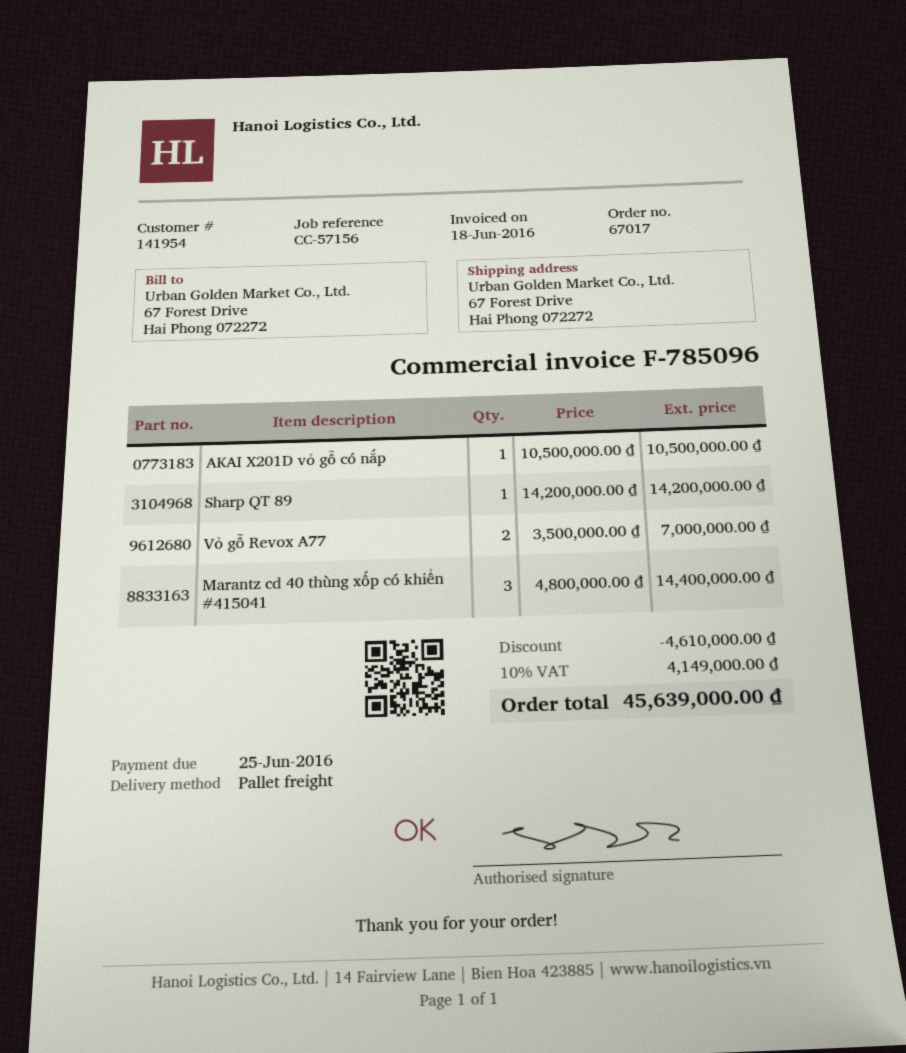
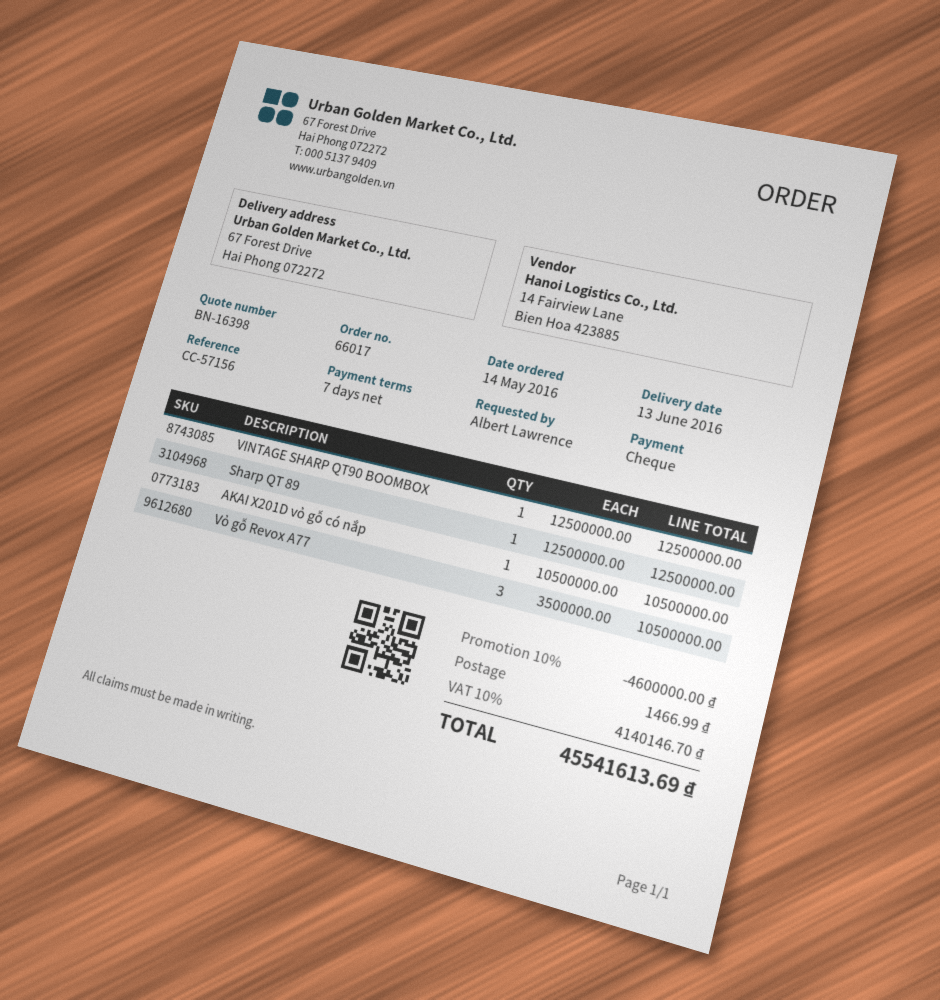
order number: 67017 -> 66017
Sharp QT 89: 1 x 14200000.00 = 14200000.00 -> 1 x 12500000.00 = 12500000.00
Vỏ gỗ Revox A77: 2 x 3500000.00 = 7000000.00 -> 3 x 3500000.00 = 10500000.00
Marantz cd 40 thùng xốp có khiển #415041: 3 x 4800000.00 = 14400000.00 -> none
VINTAGE SHARP QT90 BOOMBOX: none -> 1 x 12500000.00 = 12500000.00
discount: 4610000.00 -> 4600000.00
shipping: none -> 1466.99
tax: 10% = 4149000.00 -> 10% = 4140146.70
total: 45639000.00 -> 45541613.69

